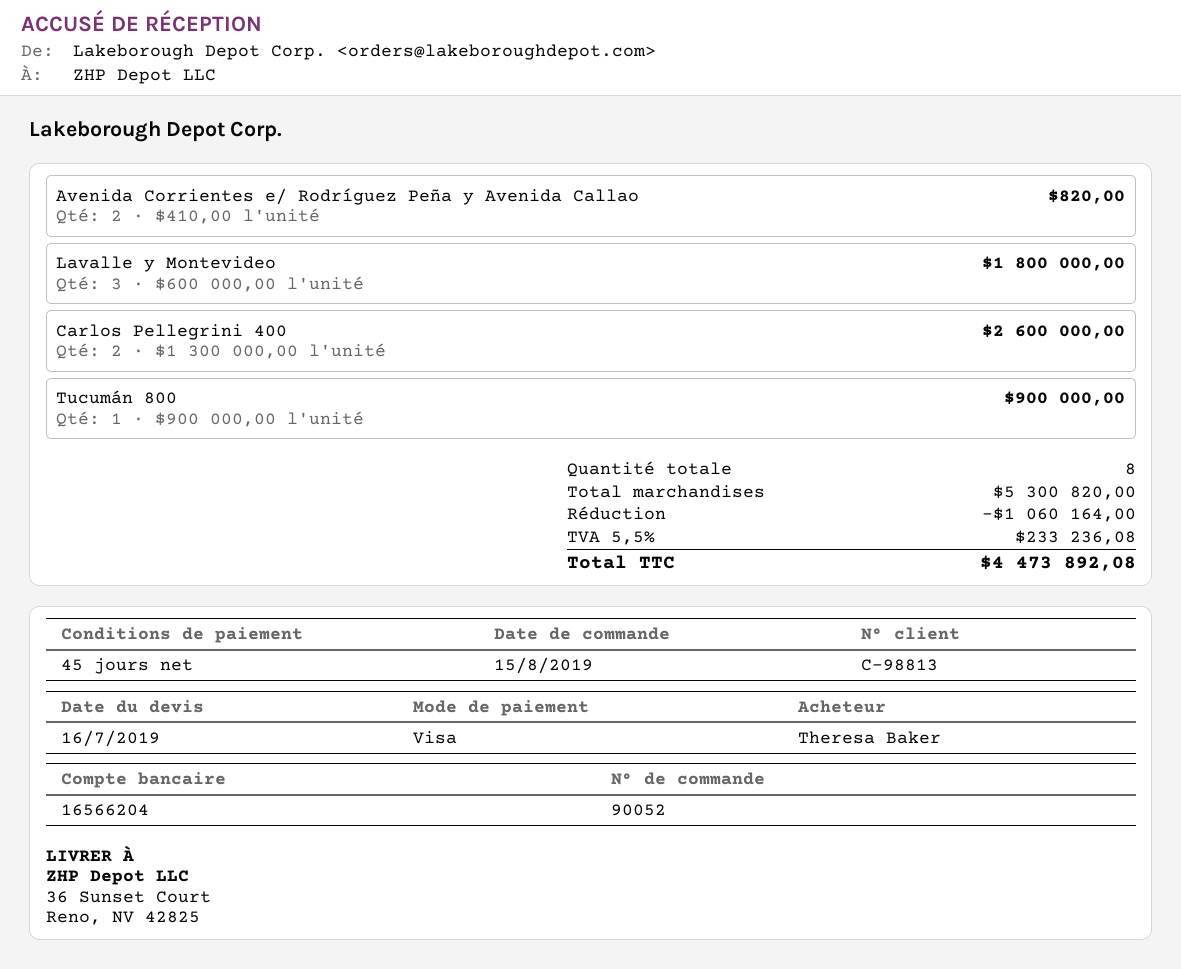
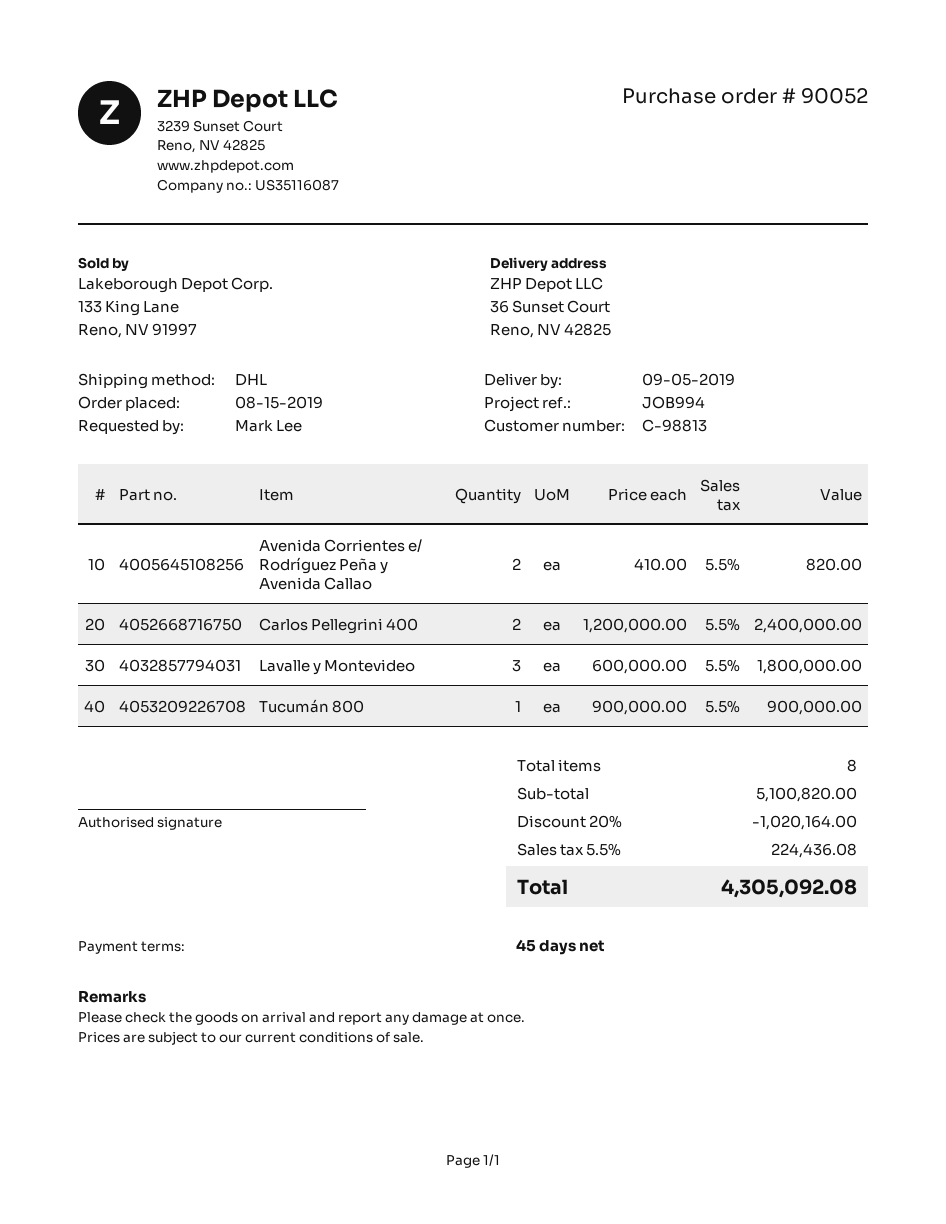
ordered by: Theresa Baker -> Mark Lee
Carlos Pellegrini 400: 2 x 1300000.00 = 2600000.00 -> 2 x 1200000.00 = 2400000.00
subtotal: 5300820.00 -> 5100820.00
discount: 1060164.00 -> 1020164.00
tax: 5.5% = 233236.08 -> 5.5% = 224436.08
total: 4473892.08 -> 4305092.08

